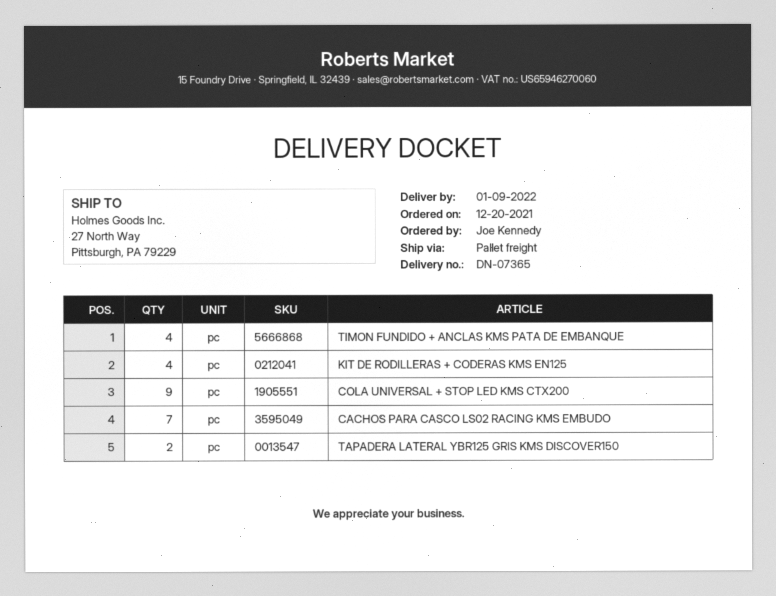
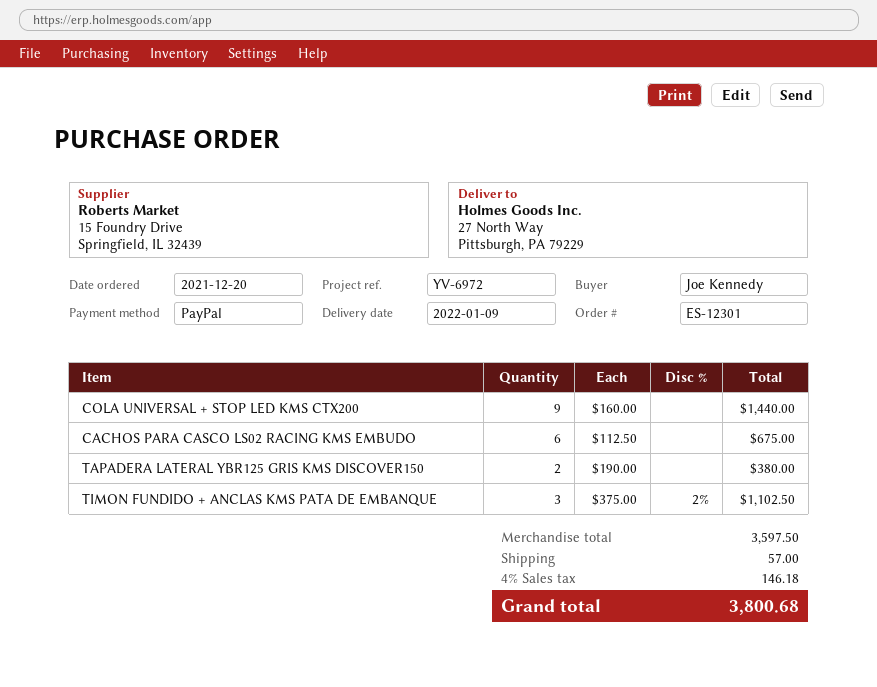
TIMON FUNDIDO + ANCLAS KMS PATA DE EMBANQUE: 4 -> 3
KIT DE RODILLERAS + CODERAS KMS EN125: 4 -> none
CACHOS PARA CASCO LS02 RACING KMS EMBUDO: 7 -> 6

